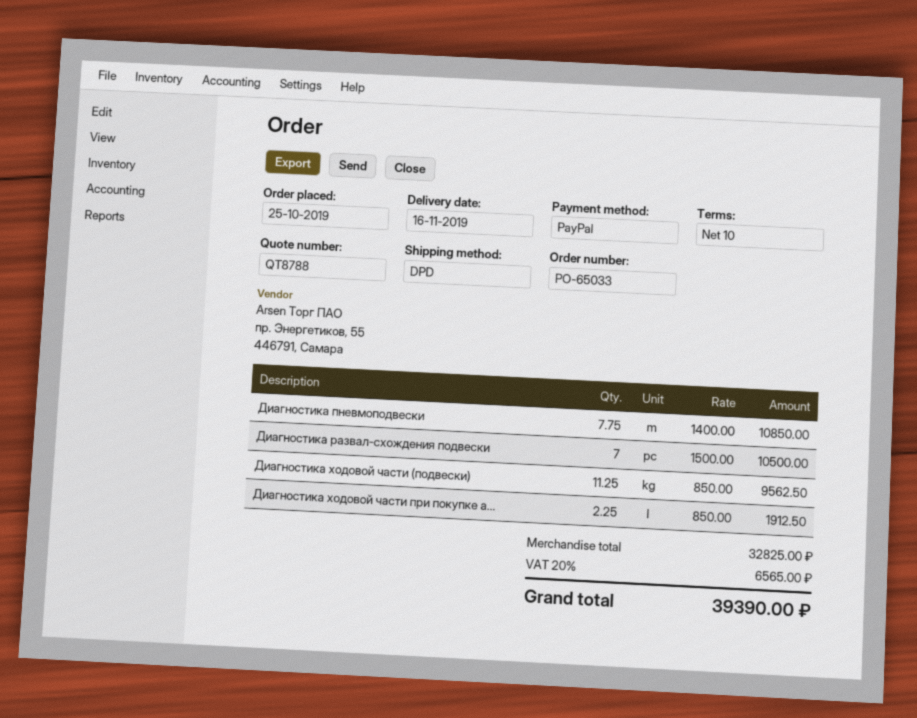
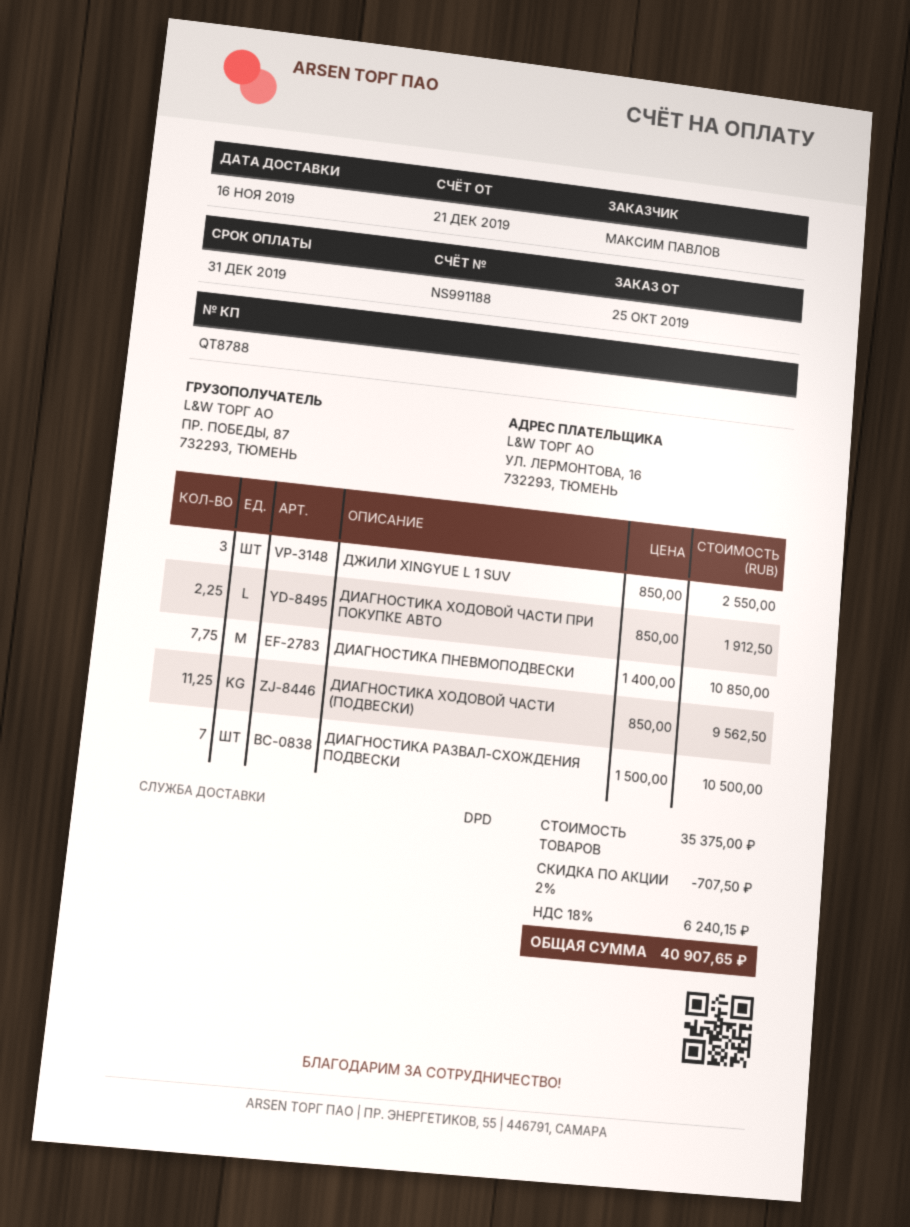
ДЖИЛИ XINGYUE L 1 SUV: none -> 3 x 850.00 = 2550.00
subtotal: 32825.00 -> 35375.00
discount: none -> 2% = 707.50
tax: 20% = 6565.00 -> 18% = 6240.15
total: 39390.00 -> 40907.65

